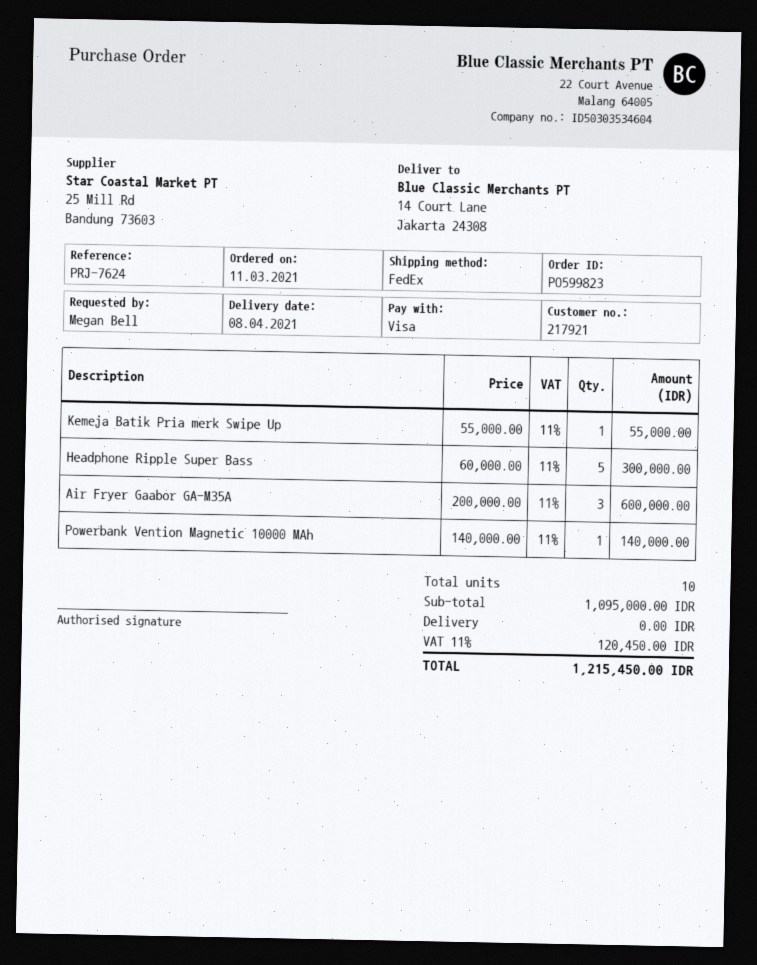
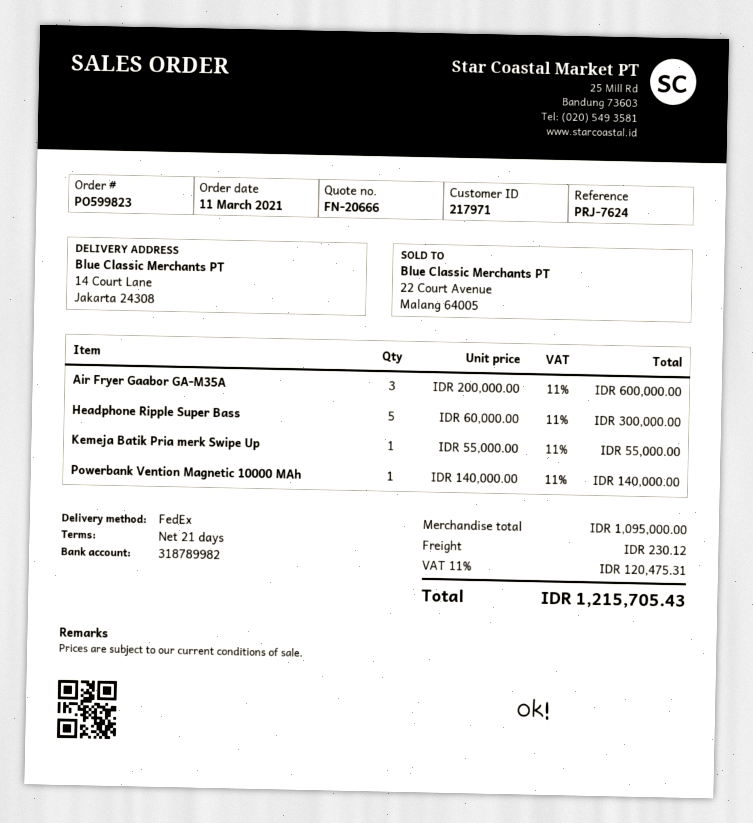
customer number: 217921 -> 217971
shipping: 0.00 -> 230.12
tax: 11% = 120450.00 -> 11% = 120475.31
total: 1215450.00 -> 1215705.43

